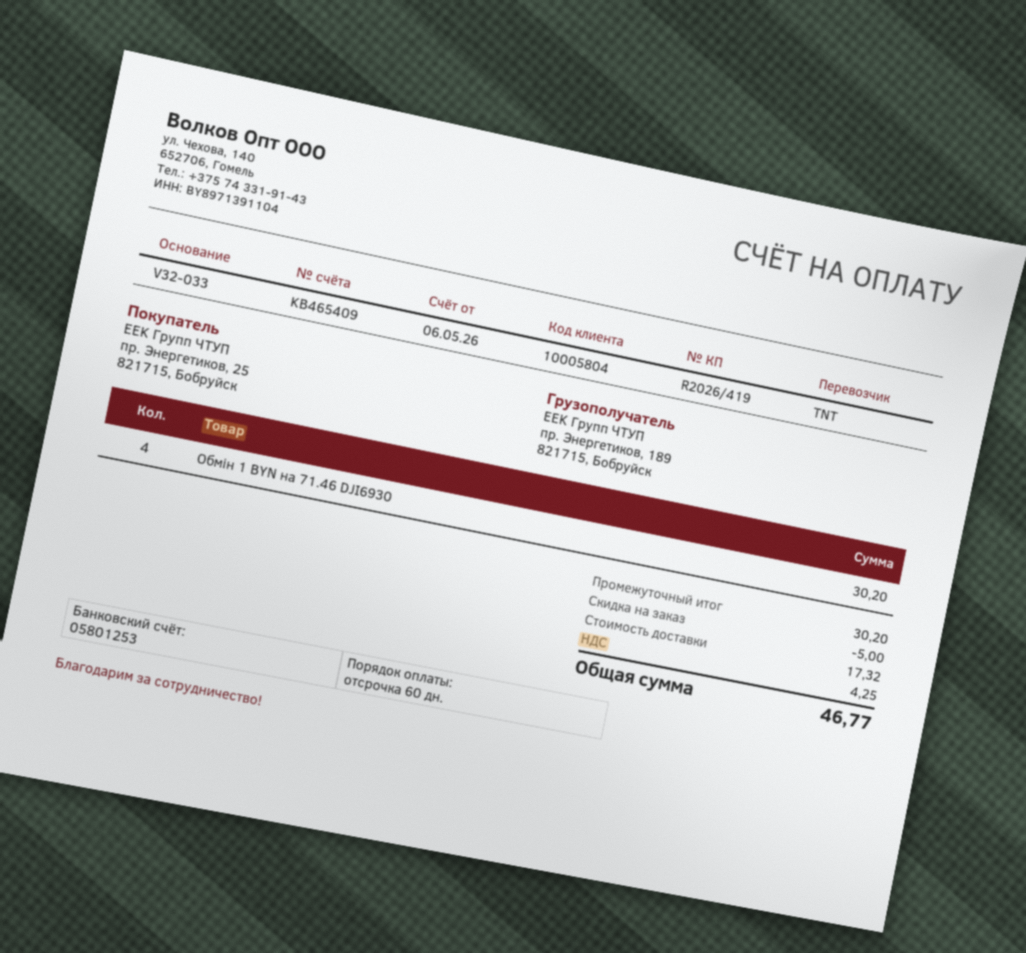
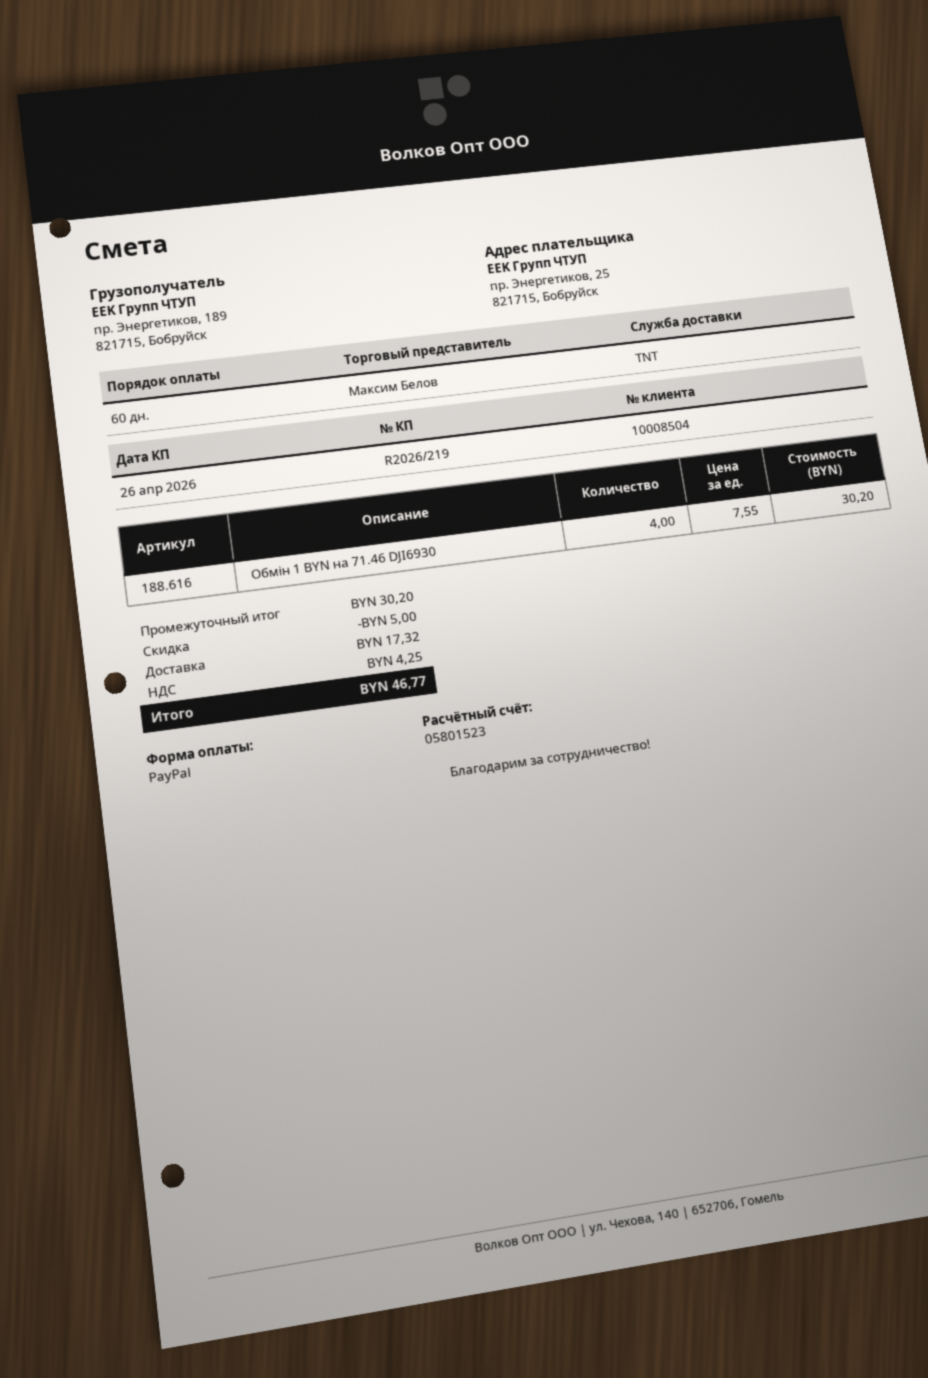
quote number: R2026/419 -> R2026/219
customer number: 10005804 -> 10008504
bank account: 05801253 -> 05801523

